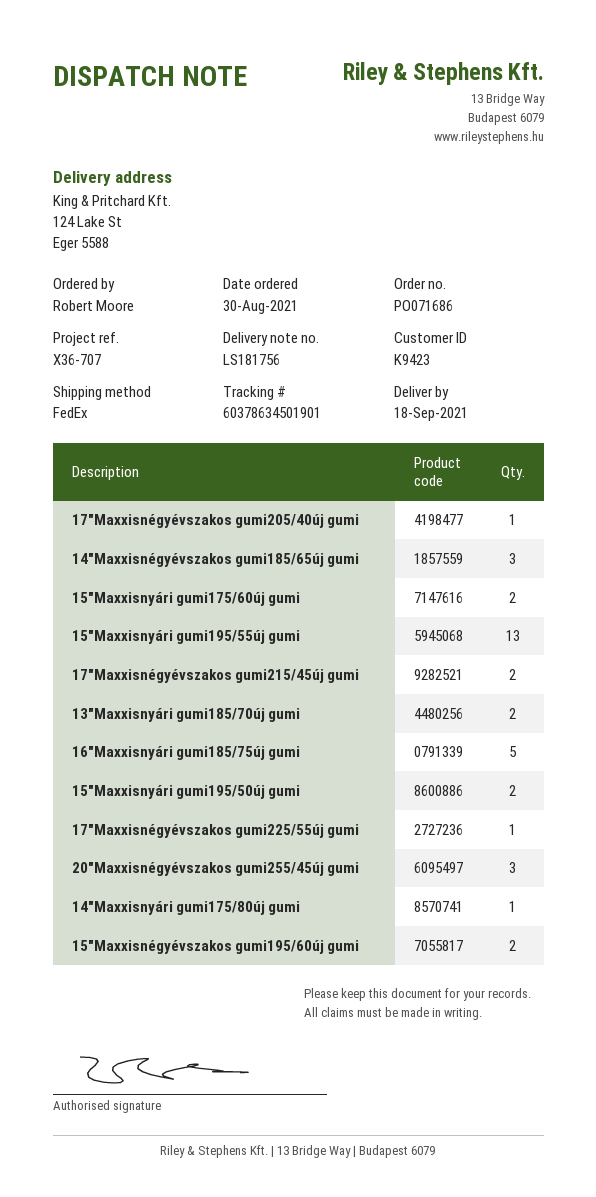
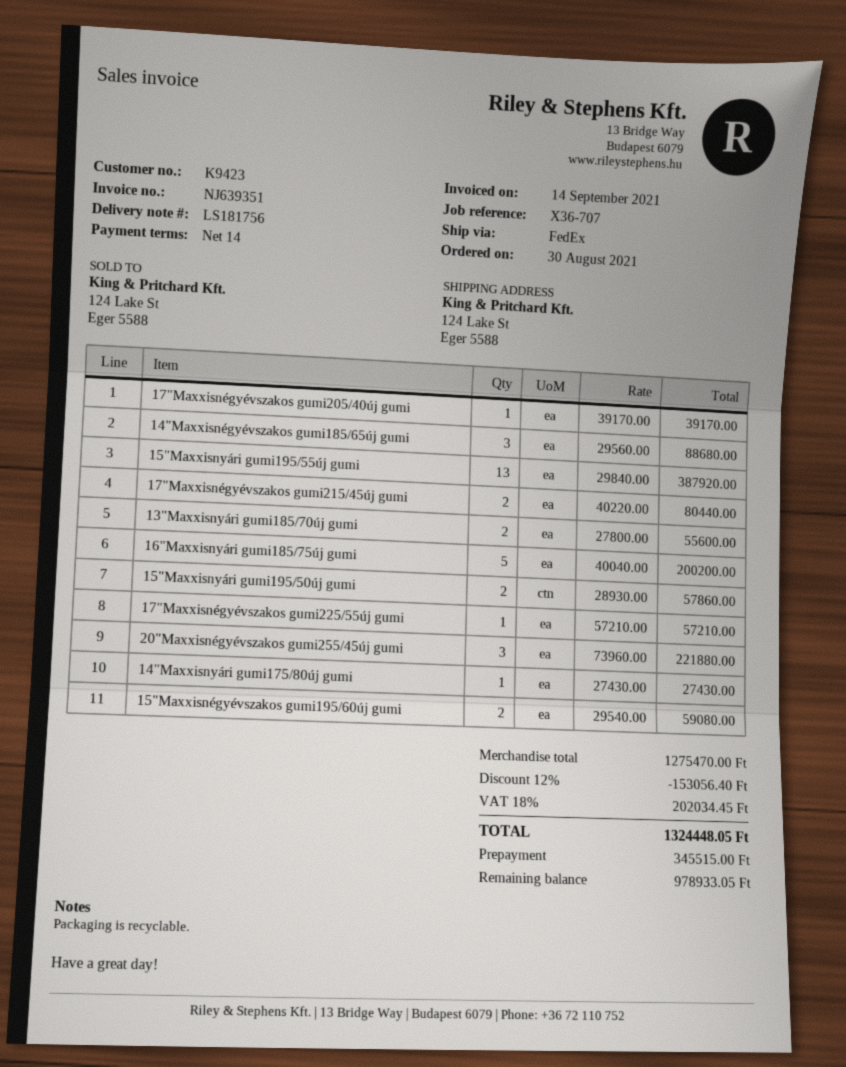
15"Maxxisnyári gumi175/60új gumi: 2 -> none

